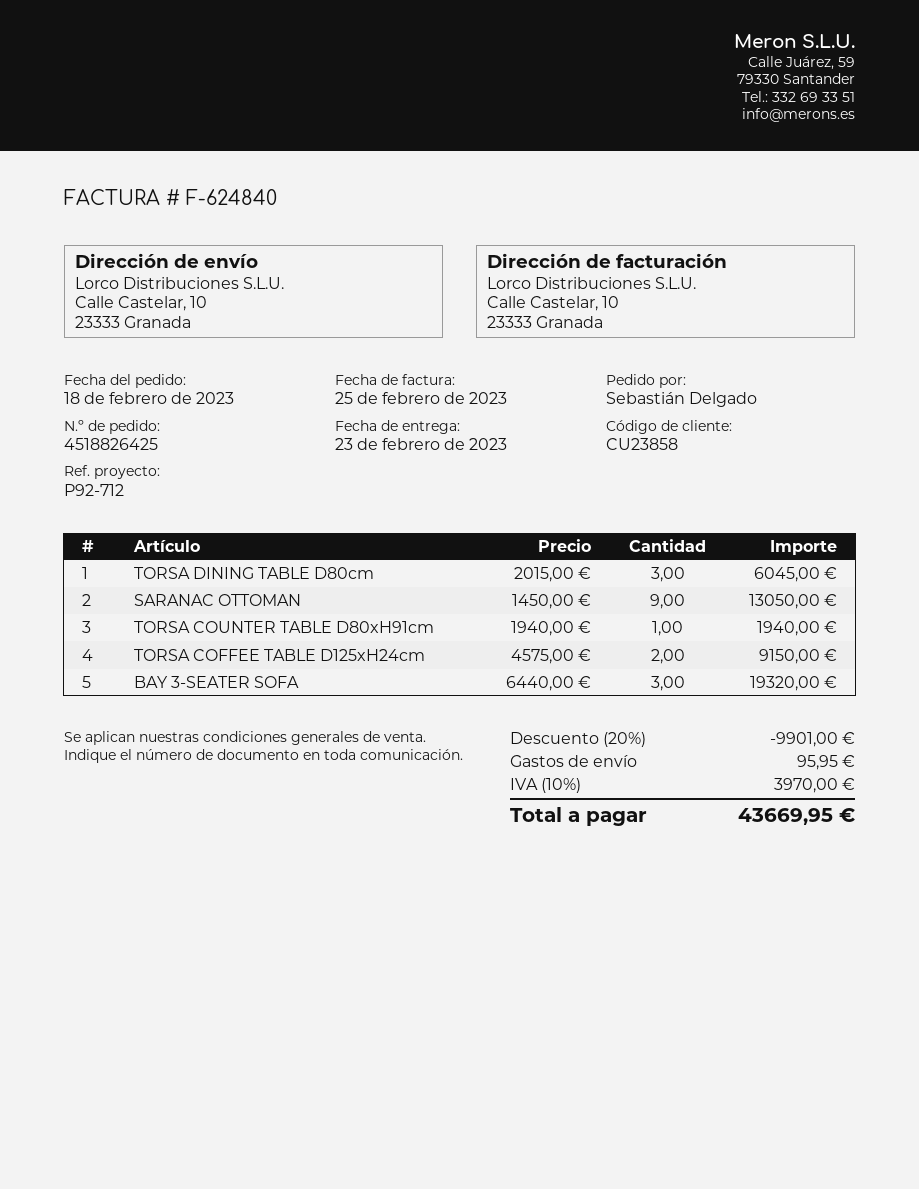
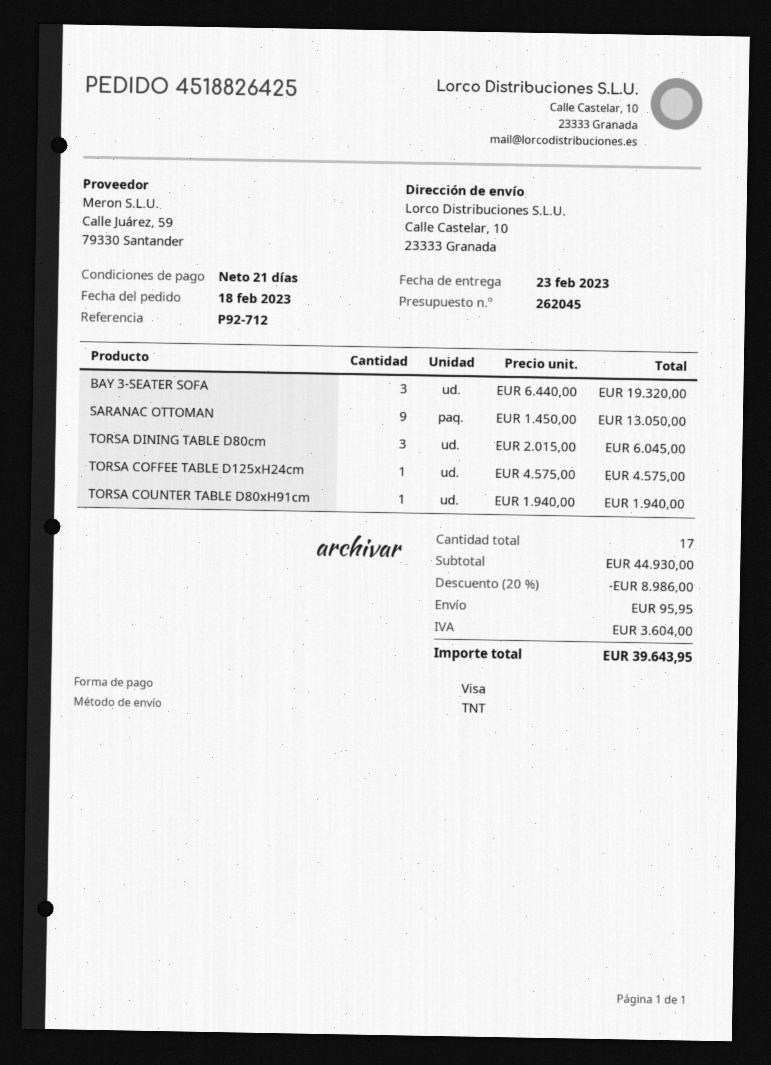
TORSA COFFEE TABLE D125xH24cm: 2 x 4575.00 = 9150.00 -> 1 x 4575.00 = 4575.00
discount: 20% = 9901.00 -> 20% = 8986.00
tax: 3970.00 -> 3604.00
total: 43669.95 -> 39643.95

